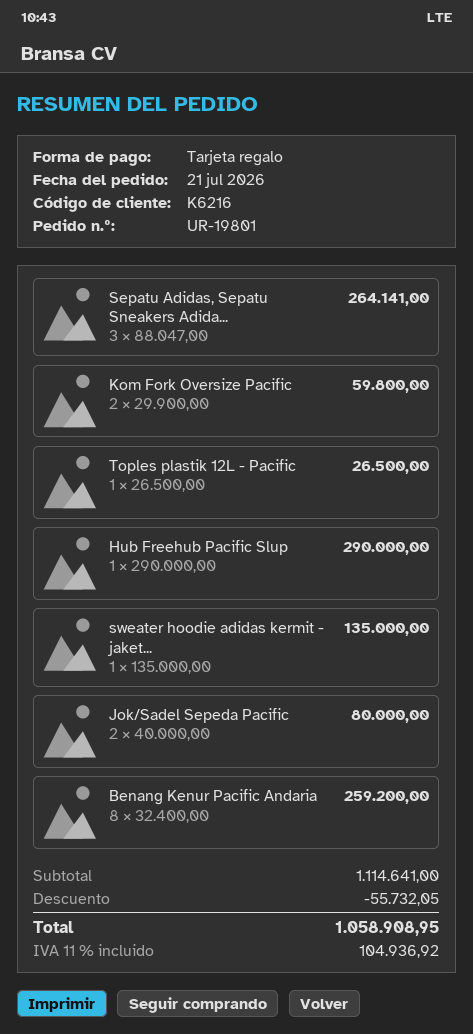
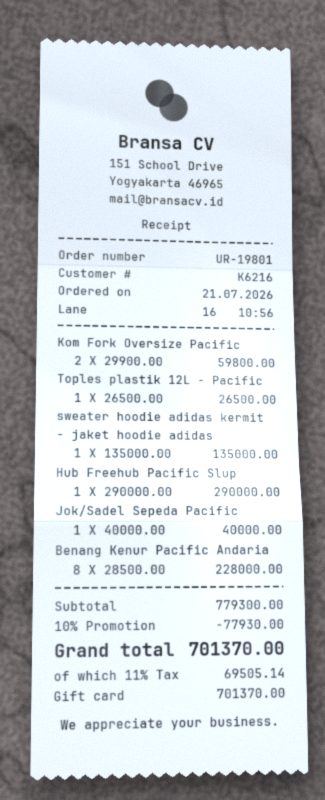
Sepatu Adidas, Sepatu Sneakers Adida...: 3 x 88047.00 = 264141.00 -> none
Jok/Sadel Sepeda Pacific: 2 x 40000.00 = 80000.00 -> 1 x 40000.00 = 40000.00
Benang Kenur Pacific Andaria: 8 x 32400.00 = 259200.00 -> 8 x 28500.00 = 228000.00
subtotal: 1114641.00 -> 779300.00
discount: 55732.05 -> 77930.00
tax: 11% = 104936.92 -> 11% = 69505.14
total: 1058908.95 -> 701370.00

